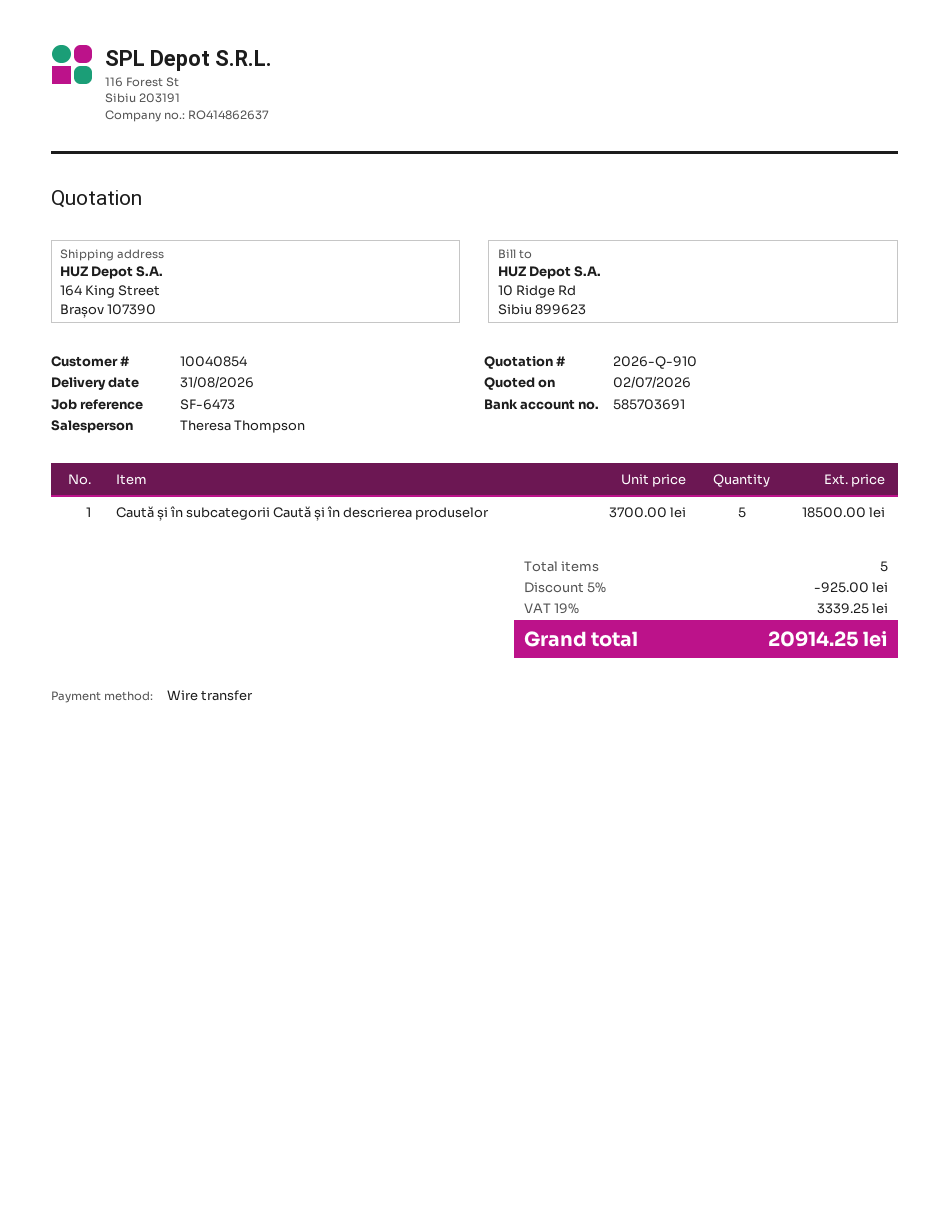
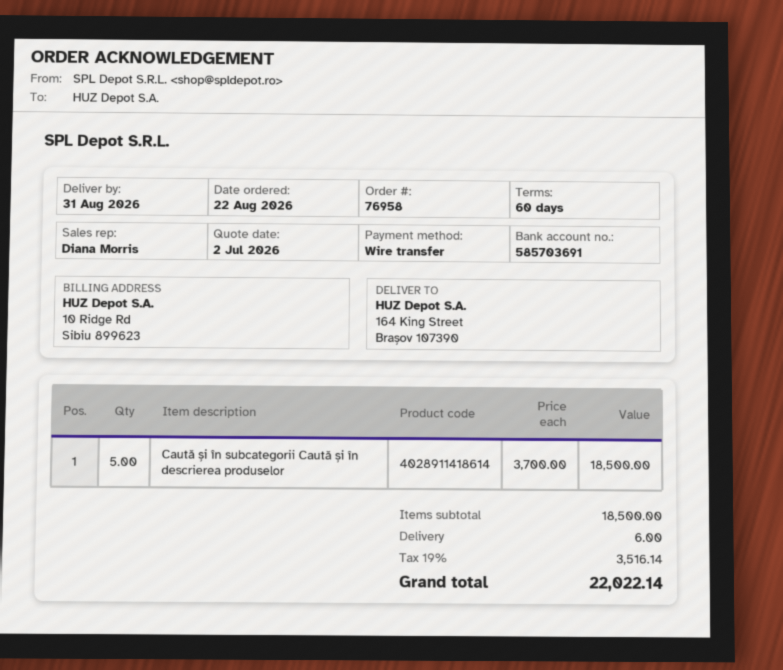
sales rep: Theresa Thompson -> Diana Morris
discount: 5% = 925.00 -> none
shipping: none -> 6.00
tax: 19% = 3339.25 -> 19% = 3516.14
total: 20914.25 -> 22022.14

